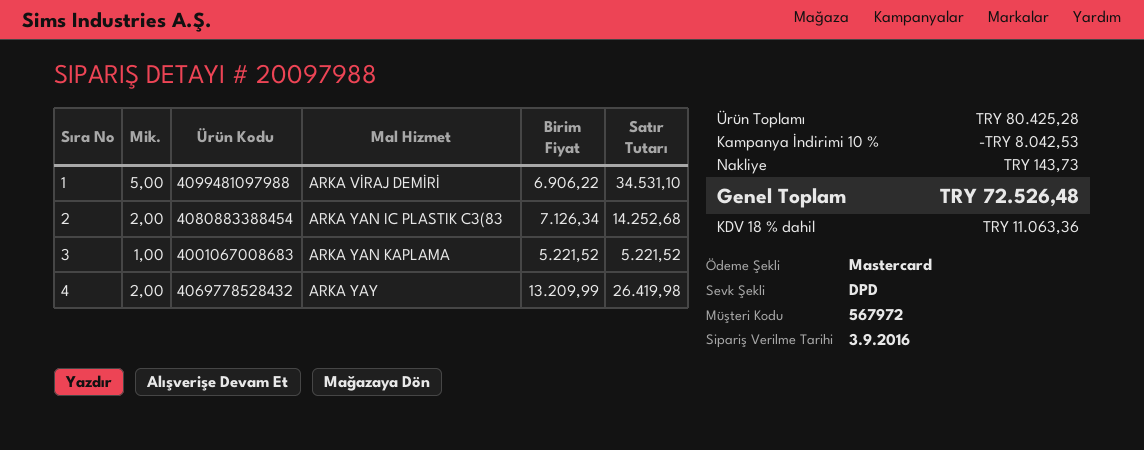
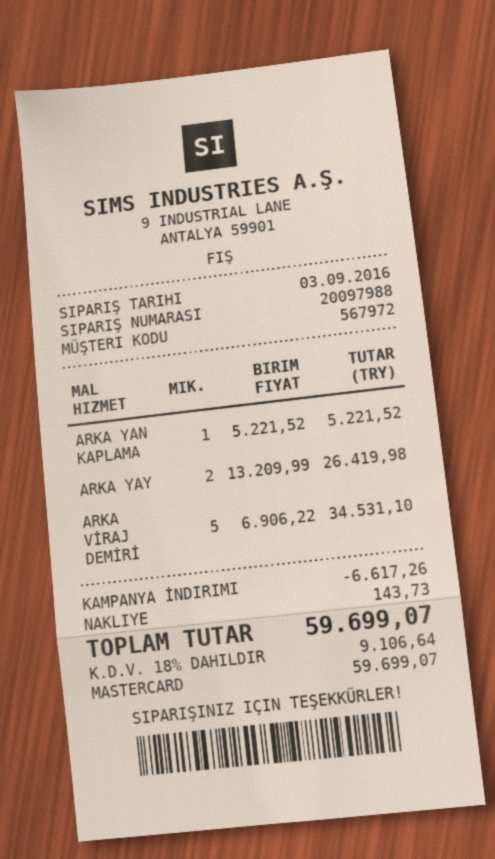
ARKA YAN IC PLASTIK C3(83: 2 x 7126.34 = 14252.68 -> none
discount: 8042.53 -> 6617.26
tax: 18% = 11063.36 -> 18% = 9106.64
total: 72526.48 -> 59699.07

